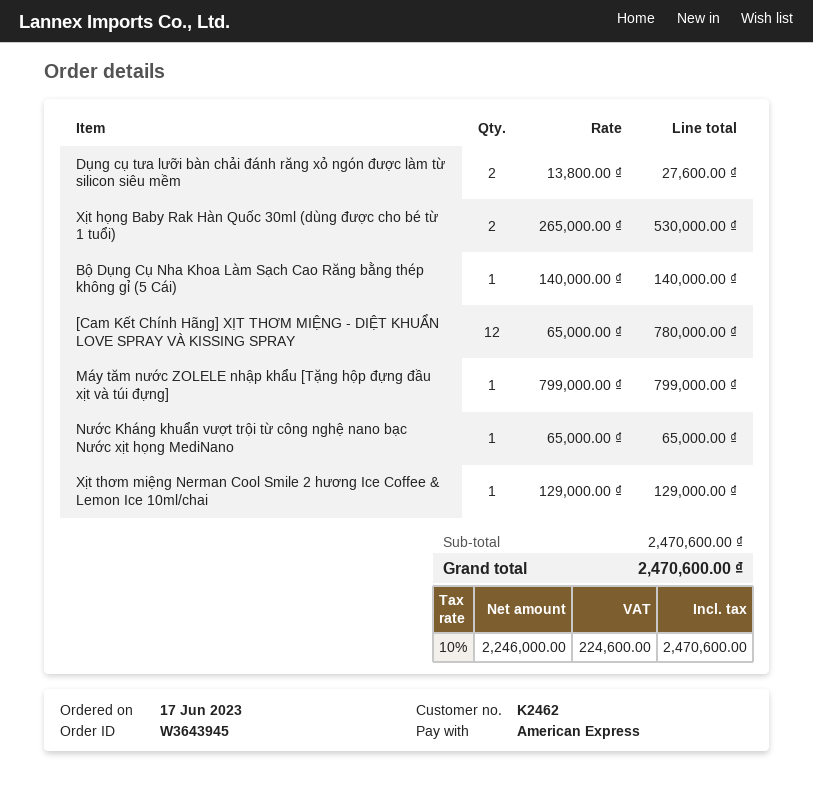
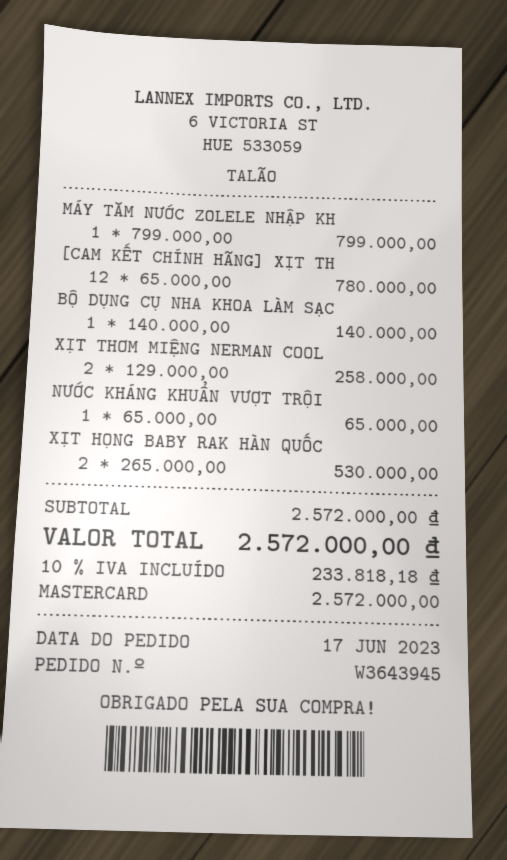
payment method: American Express -> Mastercard
Dụng cụ tưa lưỡi bàn chải đánh răng xỏ ngón được làm từ silicon siêu mềm: 2 x 13800.00 = 27600.00 -> none
Xịt thơm miệng Nerman Cool Smile 2 hương Ice Coffee & Lemon Ice 10ml/chai: 1 x 129000.00 = 129000.00 -> 2 x 129000.00 = 258000.00
subtotal: 2470600.00 -> 2572000.00
tax: 10% = 224600.00 -> 10% = 233818.18
total: 2470600.00 -> 2572000.00

